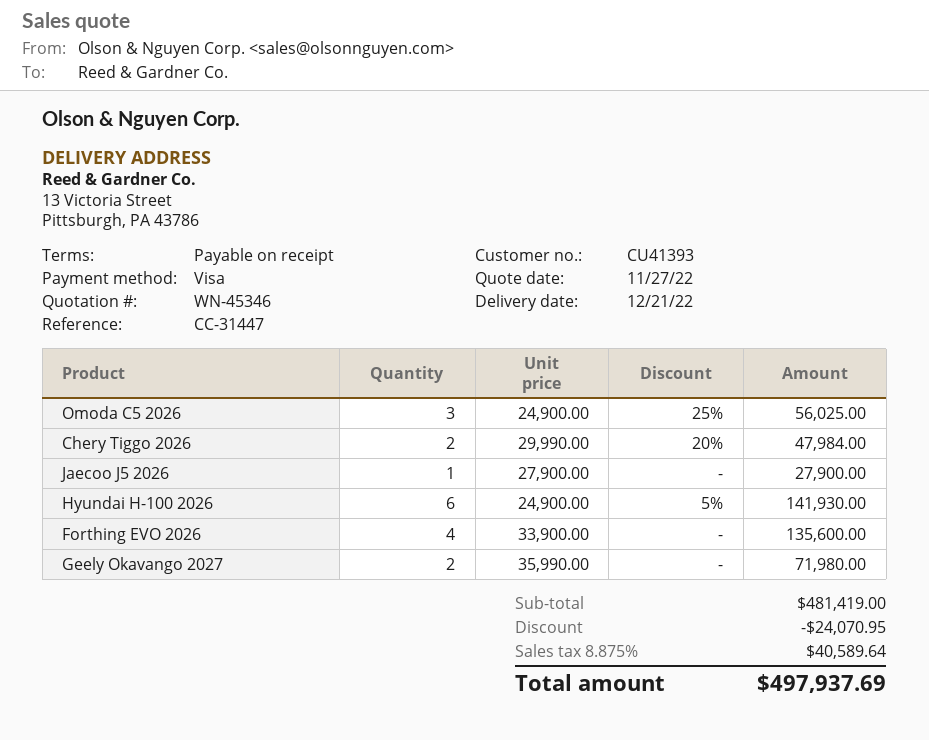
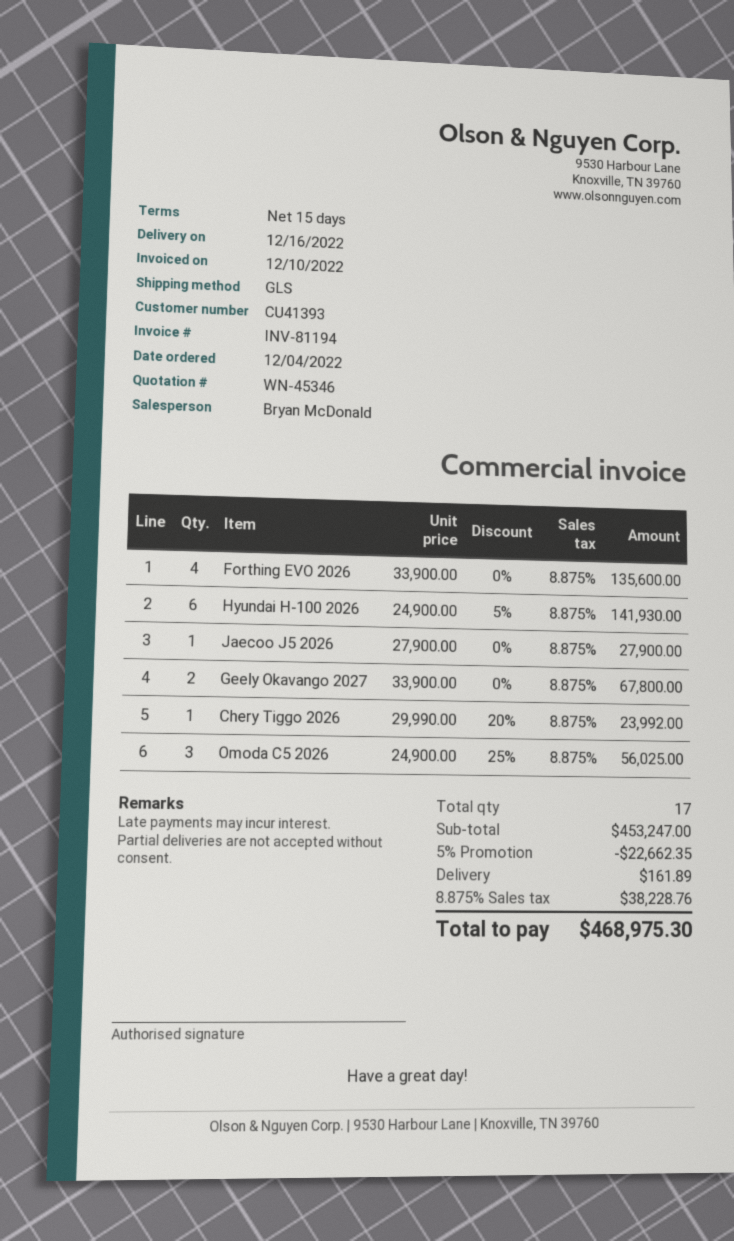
delivery date: 2022-12-21 -> 2022-12-16
payment terms: on receipt -> 15 days
Chery Tiggo 2026: 2 x 29990.00 - 20% = 47984.00 -> 1 x 29990.00 - 20% = 23992.00
Geely Okavango 2027: 2 x 35990.00 = 71980.00 -> 2 x 33900.00 = 67800.00
subtotal: 481419.00 -> 453247.00
discount: 24070.95 -> 22662.35
shipping: none -> 161.89
tax: 8.875% = 40589.64 -> 8.875% = 38228.76
total: 497937.69 -> 468975.30

